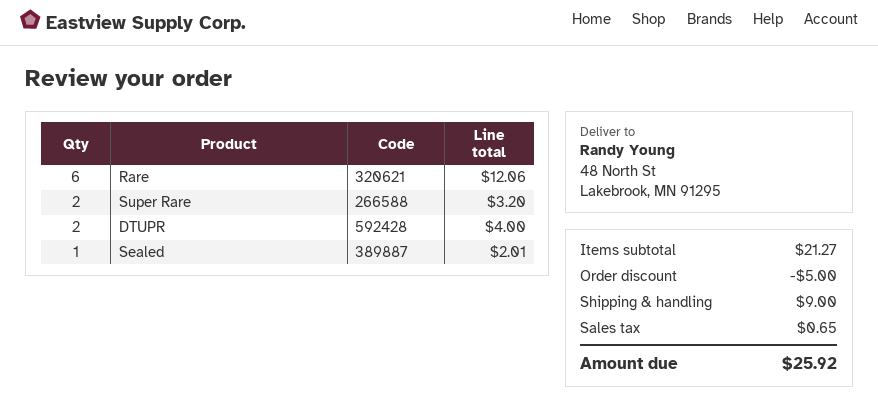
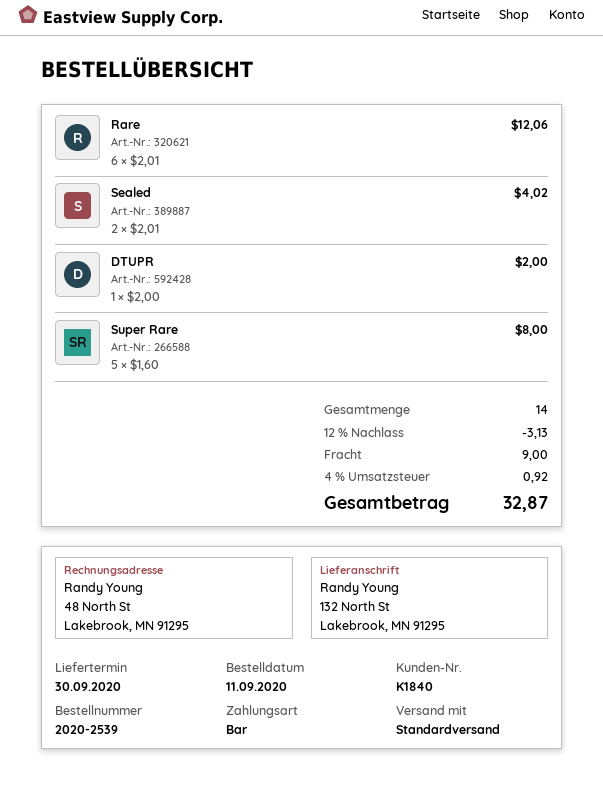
ship to: 48 North St, Lakebrook, MN 91295 -> 132 North St, Lakebrook, MN 91295
Super Rare: 2 for 3.20 -> 5 for 8.00
DTUPR: 2 for 4.00 -> 1 for 2.00
Sealed: 1 for 2.01 -> 2 for 4.02
discount: 5.00 -> 3.13
tax: 0.65 -> 0.92
total: 25.92 -> 32.87

